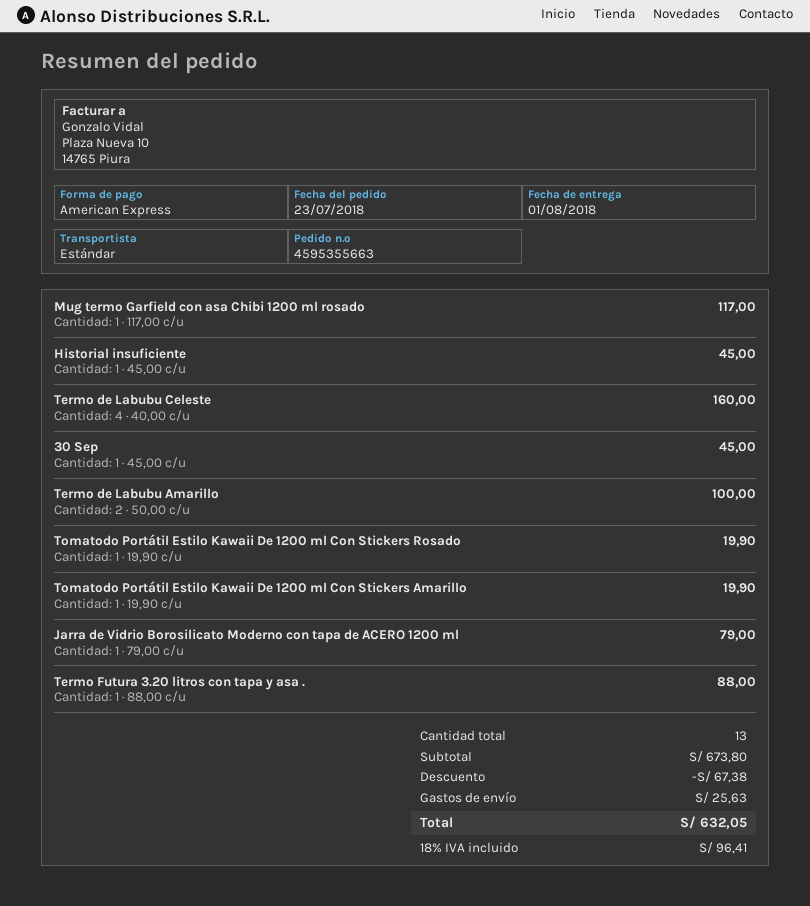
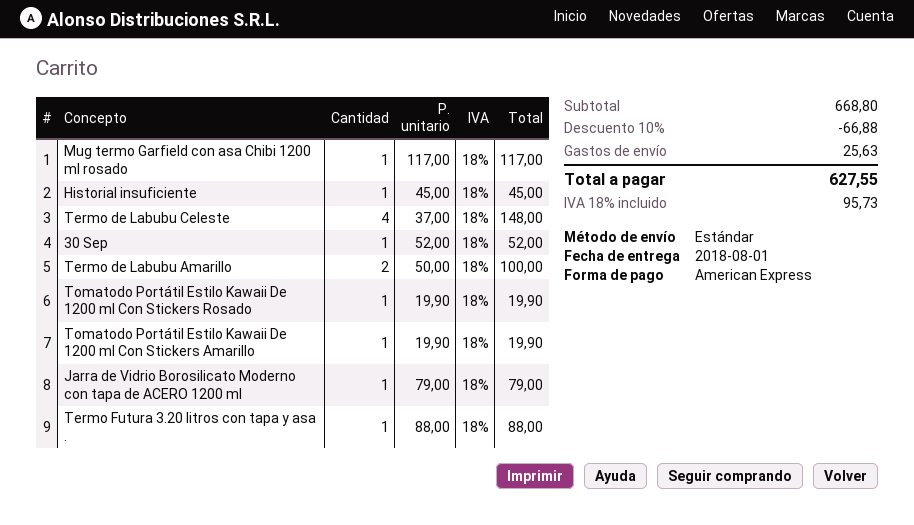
Termo de Labubu Celeste: 4 x 40.00 = 160.00 -> 4 x 37.00 = 148.00
30 Sep: 1 x 45.00 = 45.00 -> 1 x 52.00 = 52.00
subtotal: 673.80 -> 668.80
discount: 67.38 -> 66.88
tax: 18% = 96.41 -> 18% = 95.73
total: 632.05 -> 627.55

